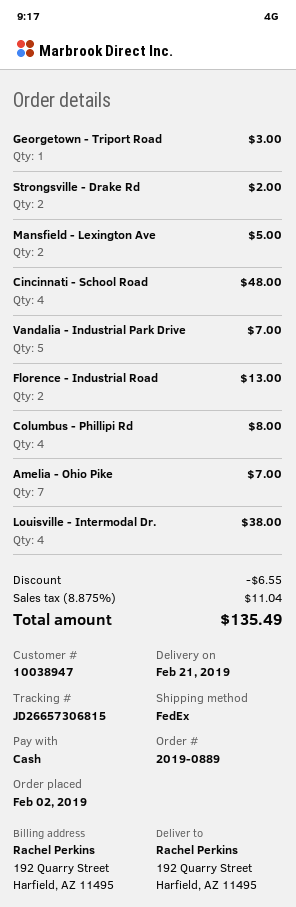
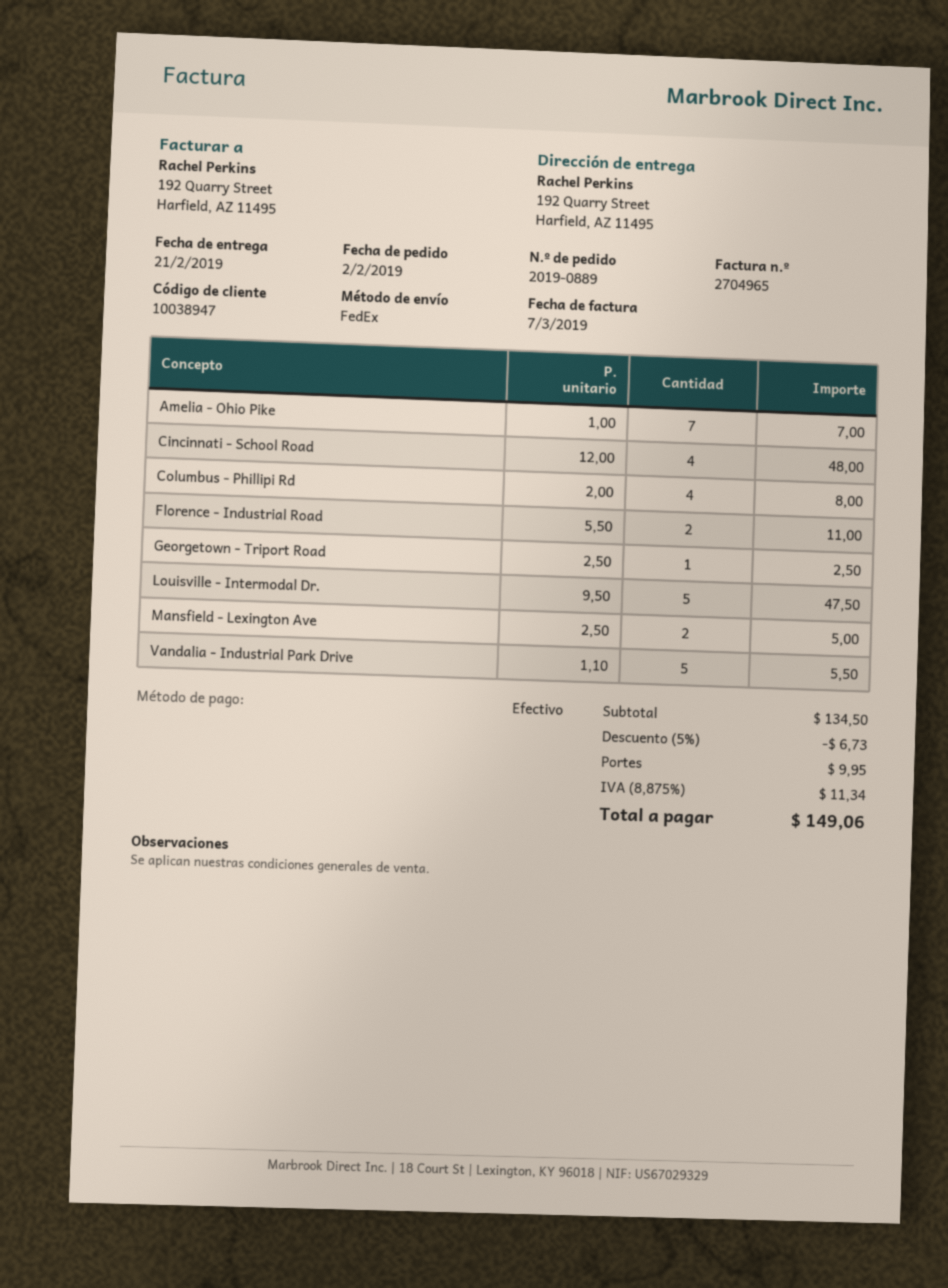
Georgetown - Triport Road: 1 for 3.00 -> 1 for 2.50
Strongsville - Drake Rd: 2 for 2.00 -> none
Vandalia - Industrial Park Drive: 5 for 7.00 -> 5 for 5.50
Florence - Industrial Road: 2 for 13.00 -> 2 for 11.00
Louisville - Intermodal Dr.: 4 for 38.00 -> 5 for 47.50
discount: 6.55 -> 6.73
shipping: none -> 9.95
tax: 8.875% = 11.04 -> 8.875% = 11.34
total: 135.49 -> 149.06

